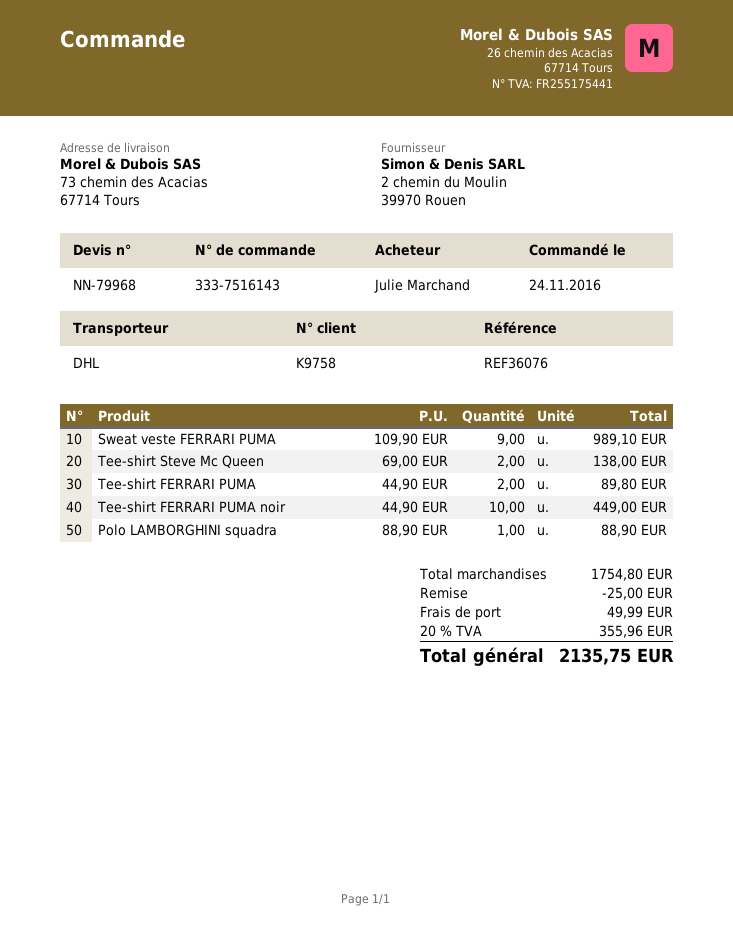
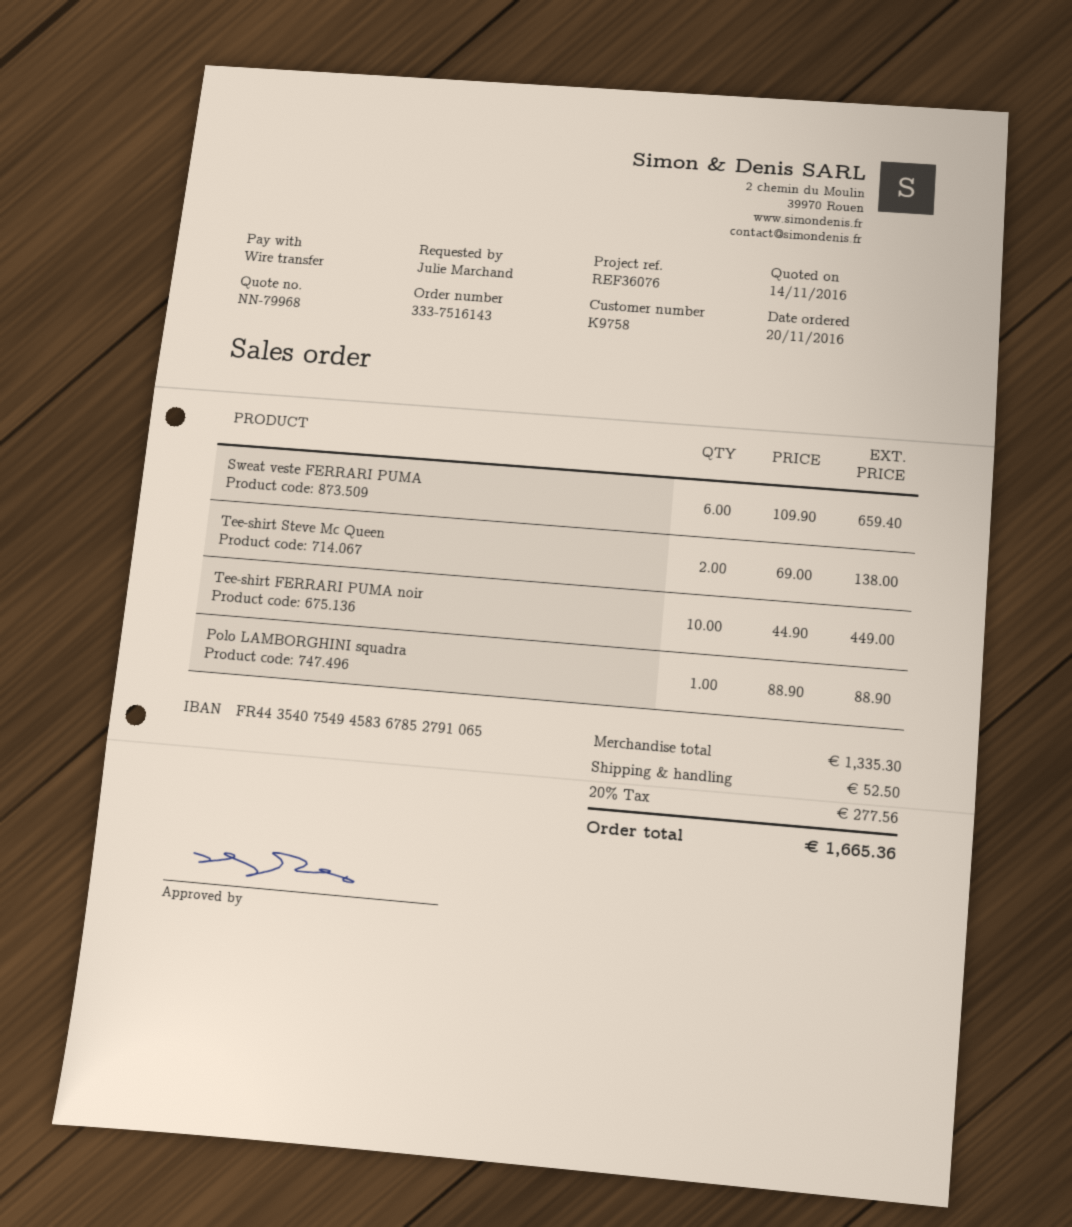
order date: 2016-11-24 -> 2016-11-20
Sweat veste FERRARI PUMA: 9 x 109.90 = 989.10 -> 6 x 109.90 = 659.40
Tee-shirt FERRARI PUMA: 2 x 44.90 = 89.80 -> none
subtotal: 1754.80 -> 1335.30
discount: 25.00 -> none
shipping: 49.99 -> 52.50
tax: 20% = 355.96 -> 20% = 277.56
total: 2135.75 -> 1665.36

